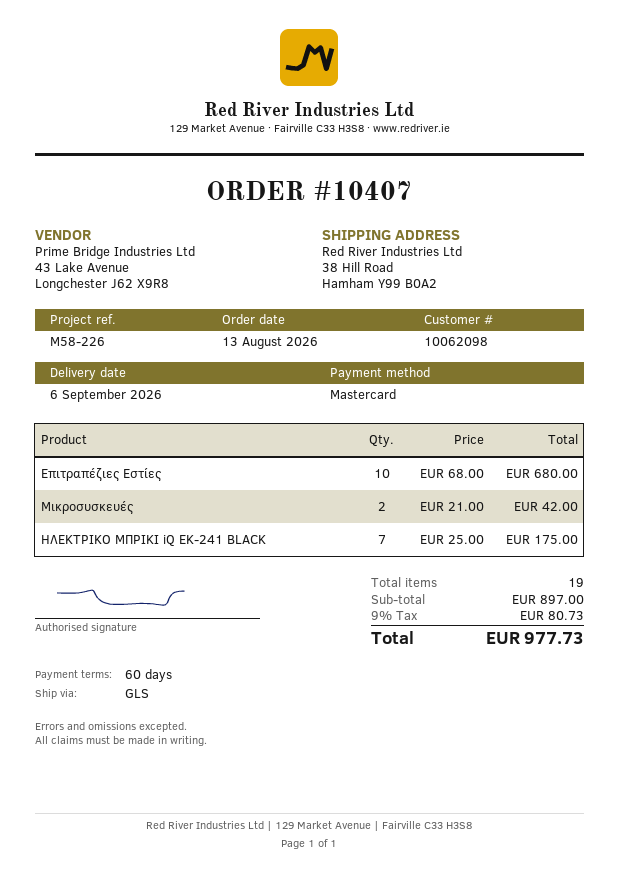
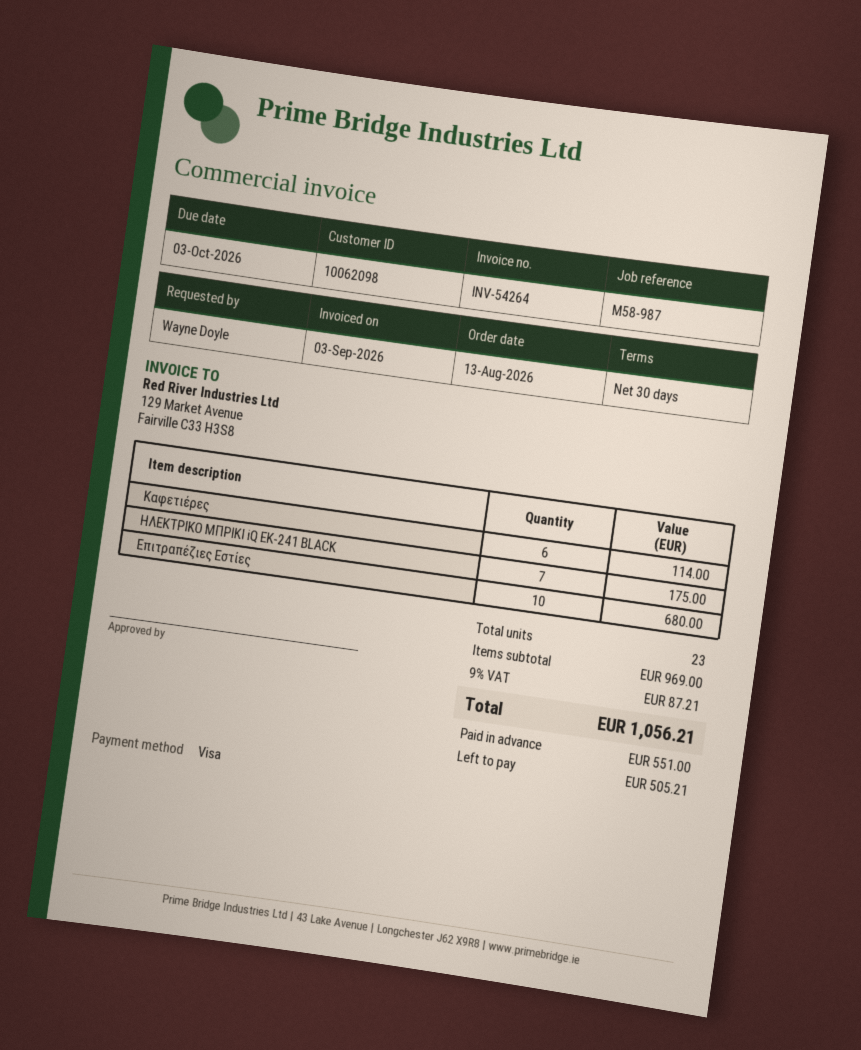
payment terms: 60 days -> 30 days
reference: M58-226 -> M58-987
payment method: Mastercard -> Visa
Μικροσυσκευές: 2 for 42.00 -> none
Καφετιέρες: none -> 6 for 114.00
total quantity: 19 -> 23
subtotal: 897.00 -> 969.00
tax: 9% = 80.73 -> 9% = 87.21
total: 977.73 -> 1056.21

